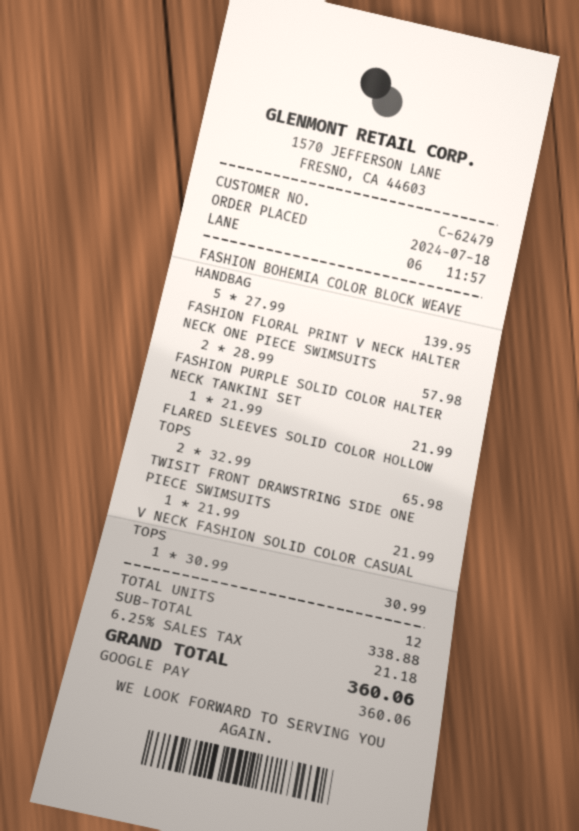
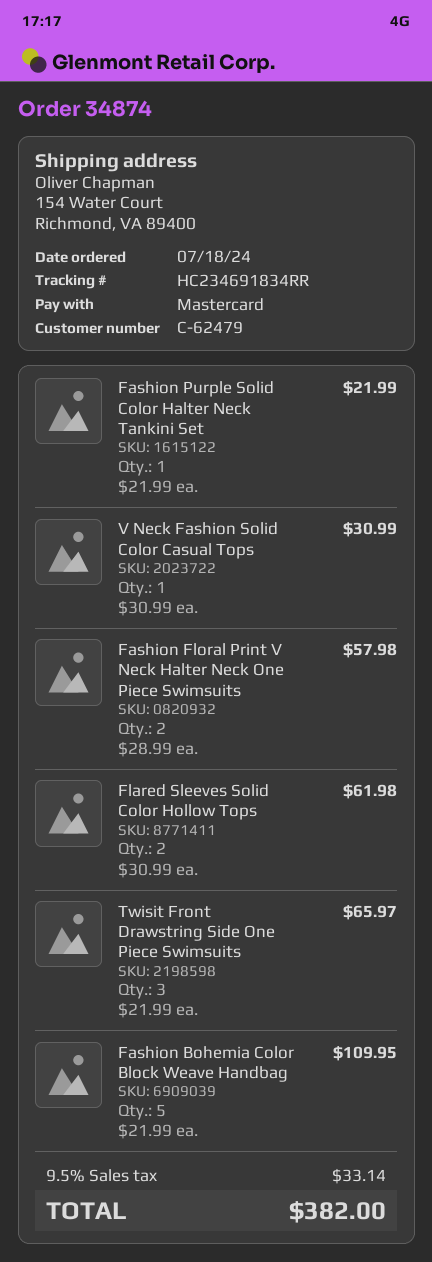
payment method: Google Pay -> Mastercard
FASHION BOHEMIA COLOR BLOCK WEAVE HANDBAG: 5 x 27.99 = 139.95 -> 5 x 21.99 = 109.95
FLARED SLEEVES SOLID COLOR HOLLOW TOPS: 2 x 32.99 = 65.98 -> 2 x 30.99 = 61.98
TWISIT FRONT DRAWSTRING SIDE ONE PIECE SWIMSUITS: 1 x 21.99 = 21.99 -> 3 x 21.99 = 65.97
tax: 6.25% = 21.18 -> 9.5% = 33.14
total: 360.06 -> 382.00

